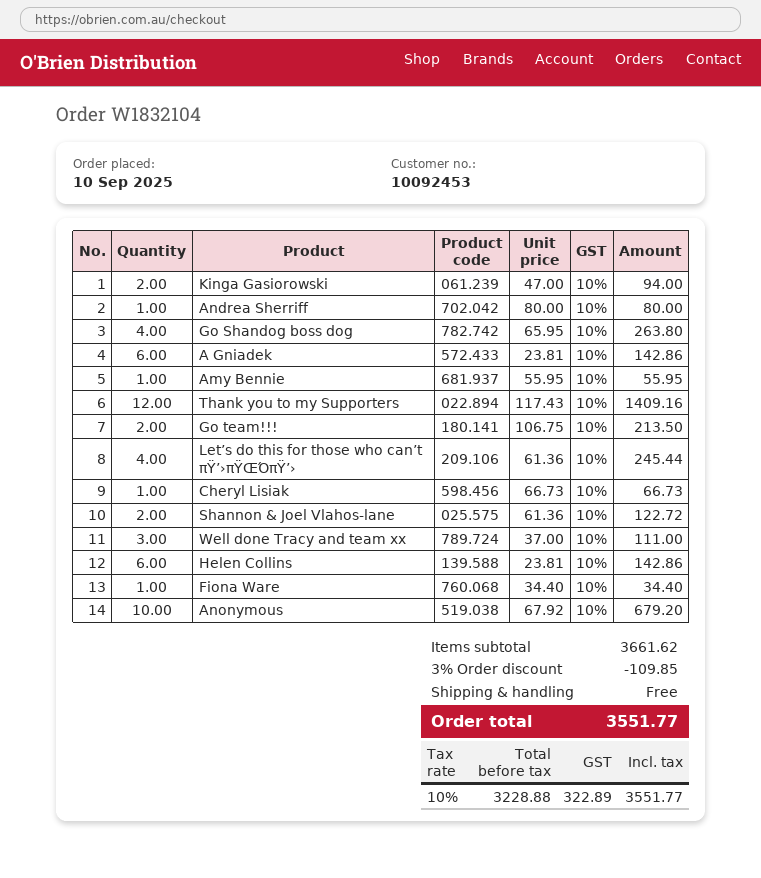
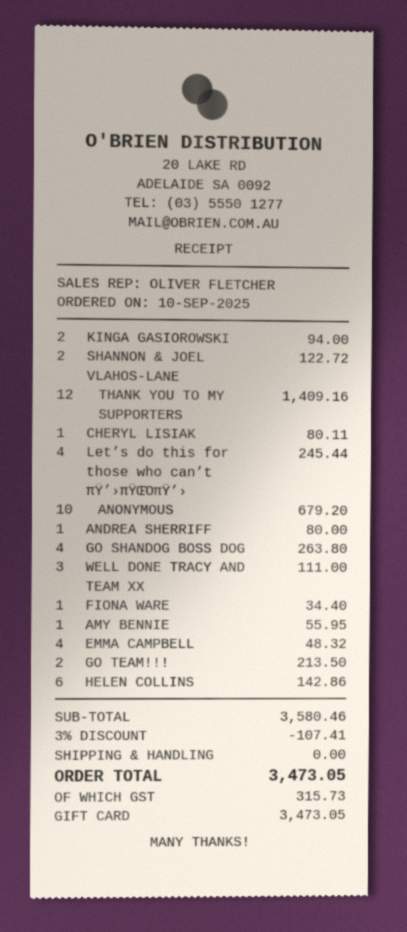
A Gniadek: 6 for 142.86 -> none
Cheryl Lisiak: 1 for 66.73 -> 1 for 80.11
EMMA CAMPBELL: none -> 4 for 48.32
subtotal: 3661.62 -> 3580.46
discount: 3% = 109.85 -> 3% = 107.41
tax: 322.89 -> 315.73
total: 3551.77 -> 3473.05

